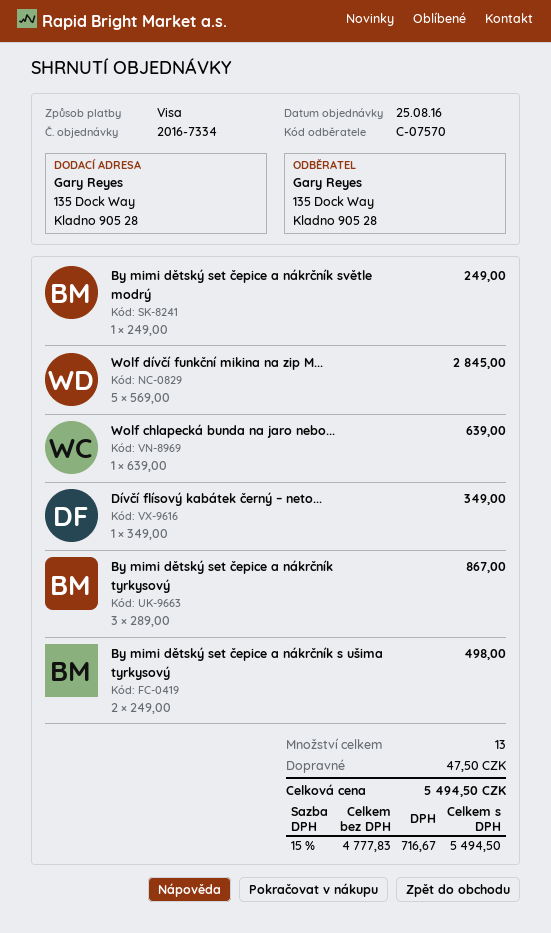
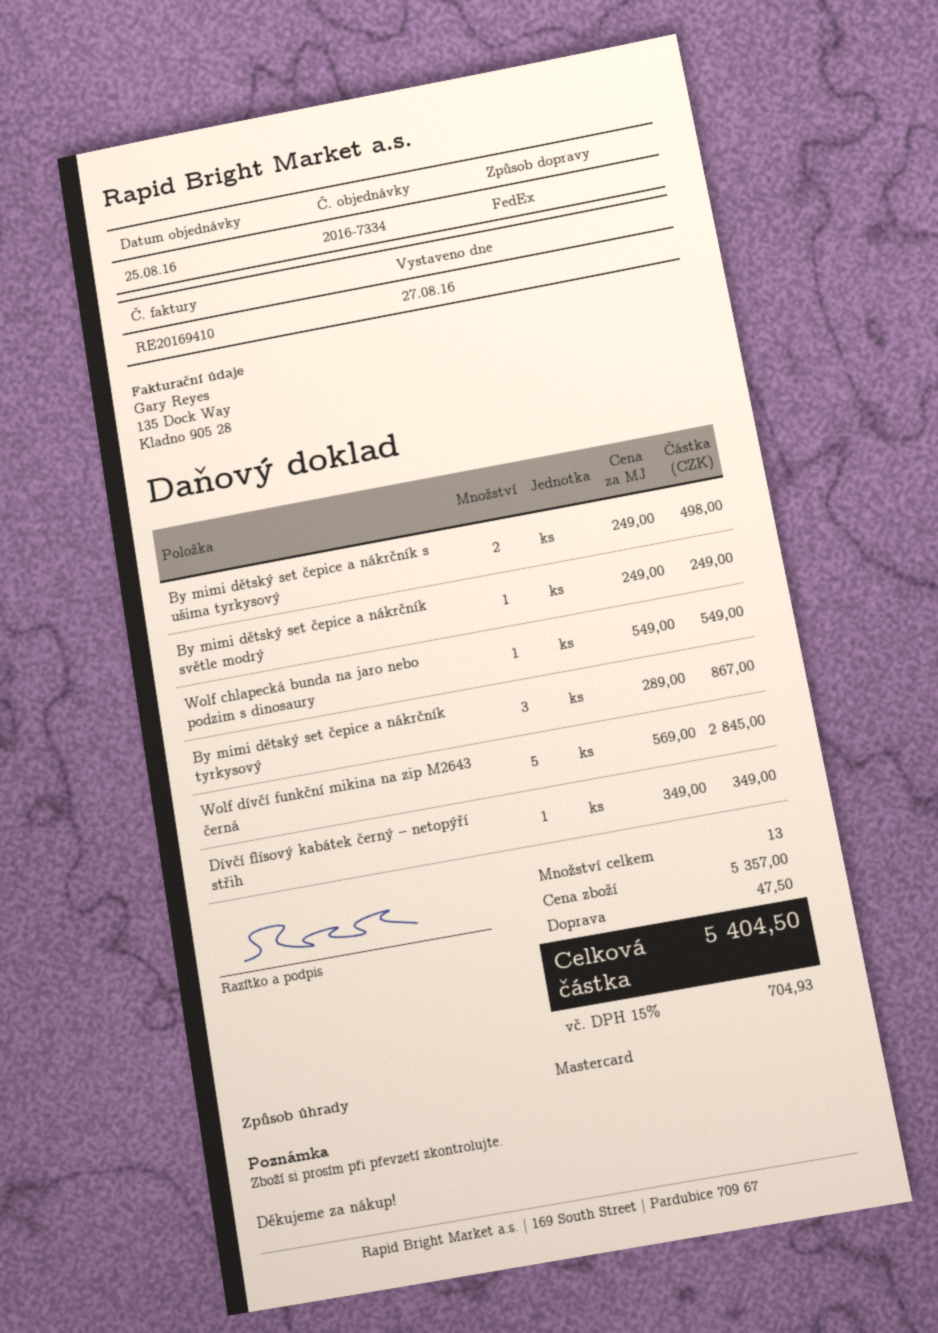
payment method: Visa -> Mastercard
Wolf chlapecká bunda na jaro nebo...: 1 x 639.00 = 639.00 -> 1 x 549.00 = 549.00
tax: 15% = 716.67 -> 15% = 704.93
total: 5494.50 -> 5404.50

